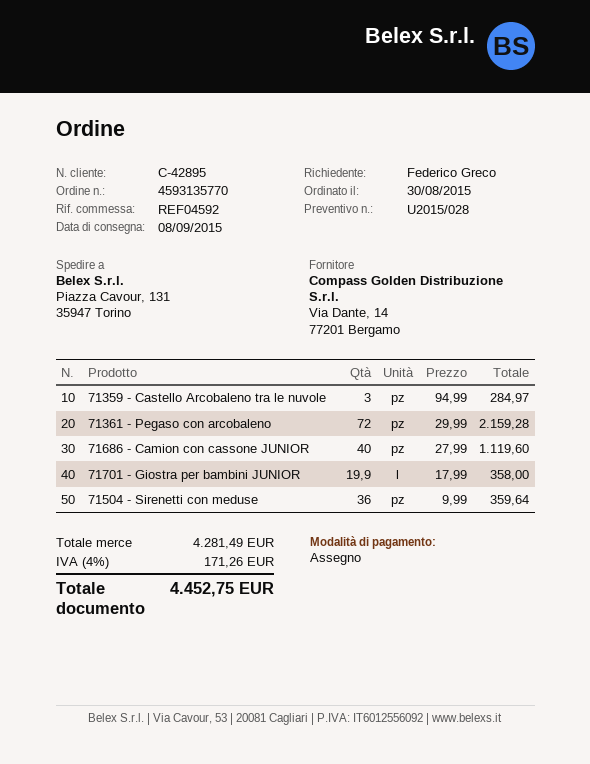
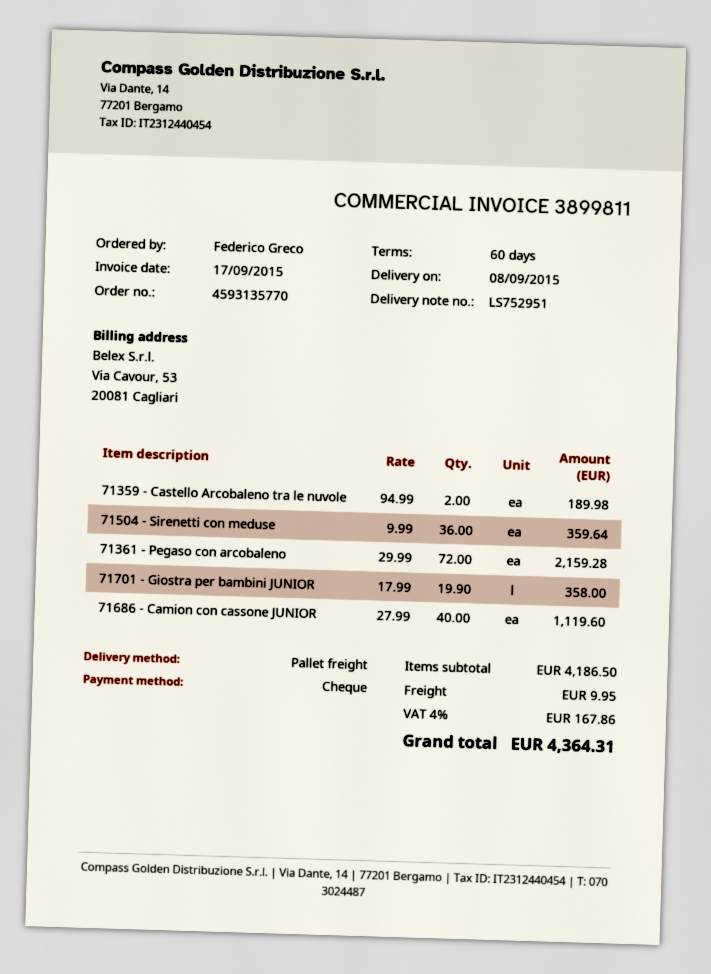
71359 - Castello Arcobaleno tra le nuvole: 3 x 94.99 = 284.97 -> 2 x 94.99 = 189.98
subtotal: 4281.49 -> 4186.50
shipping: none -> 9.95
tax: 4% = 171.26 -> 4% = 167.86
total: 4452.75 -> 4364.31

